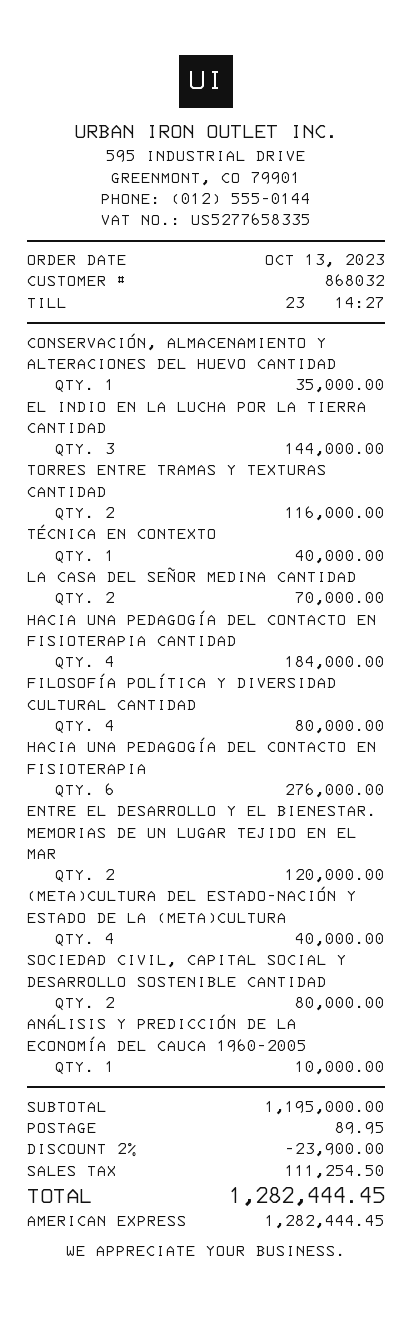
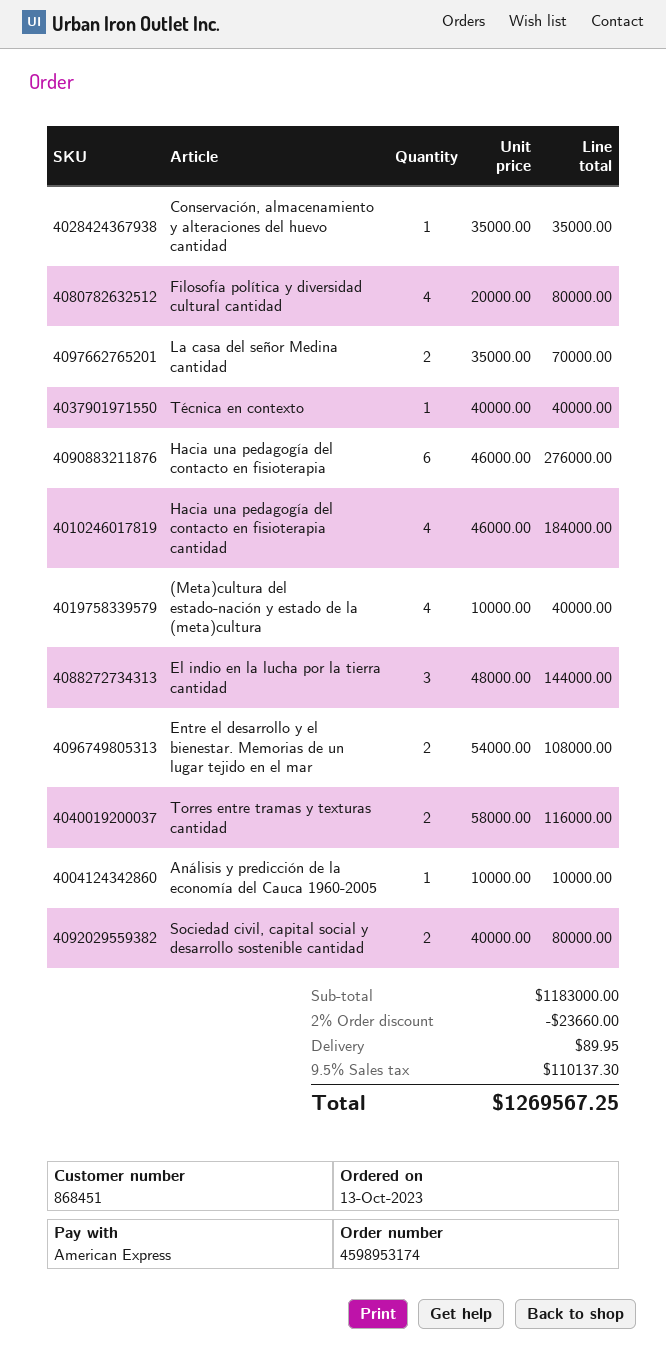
customer number: 868032 -> 868451
ENTRE EL DESARROLLO Y EL BIENESTAR. MEMORIAS DE UN LUGAR TEJIDO EN EL MAR: 2 for 120000.00 -> 2 for 108000.00
subtotal: 1195000.00 -> 1183000.00
discount: 2% = 23900.00 -> 2% = 23660.00
tax: 111254.50 -> 110137.30
total: 1282444.45 -> 1269567.25

